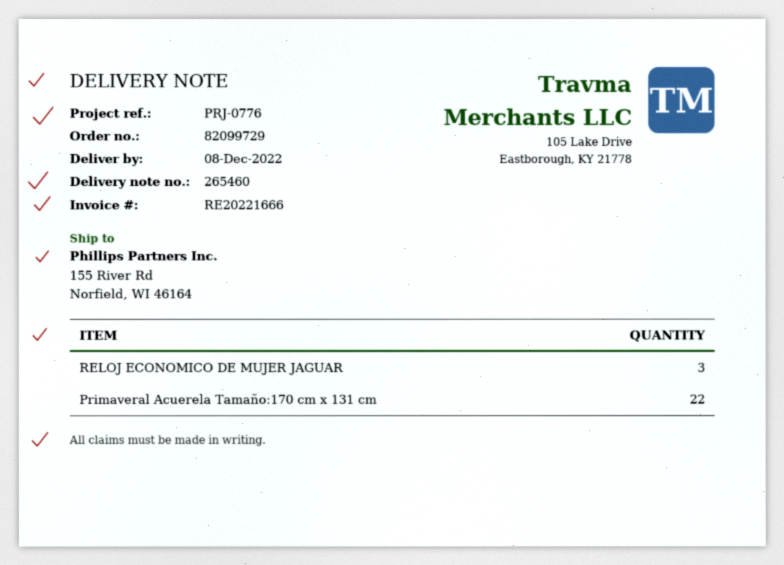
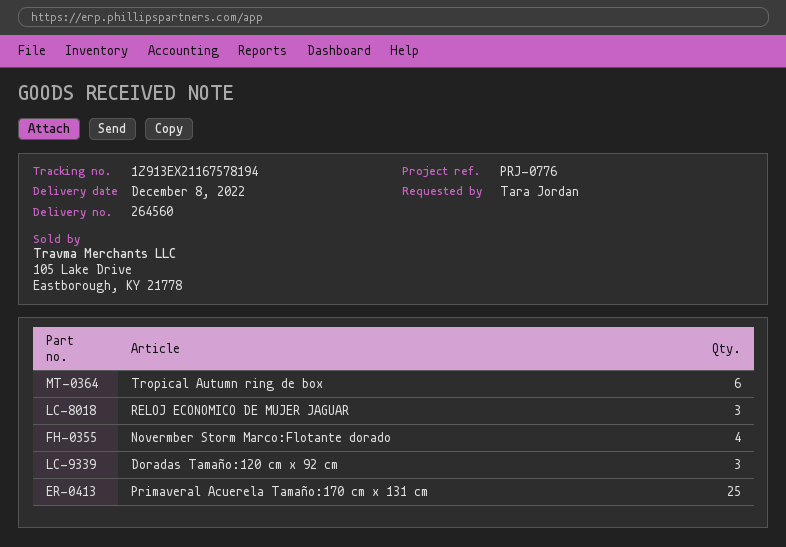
delivery note number: 265460 -> 264560
Primaveral Acuerela Tamaño:170 cm x 131 cm: 22 -> 25
Tropical Autumn ring de box: none -> 6
Novermber Storm Marco:Flotante dorado: none -> 4
Doradas Tamaño:120 cm x 92 cm: none -> 3

